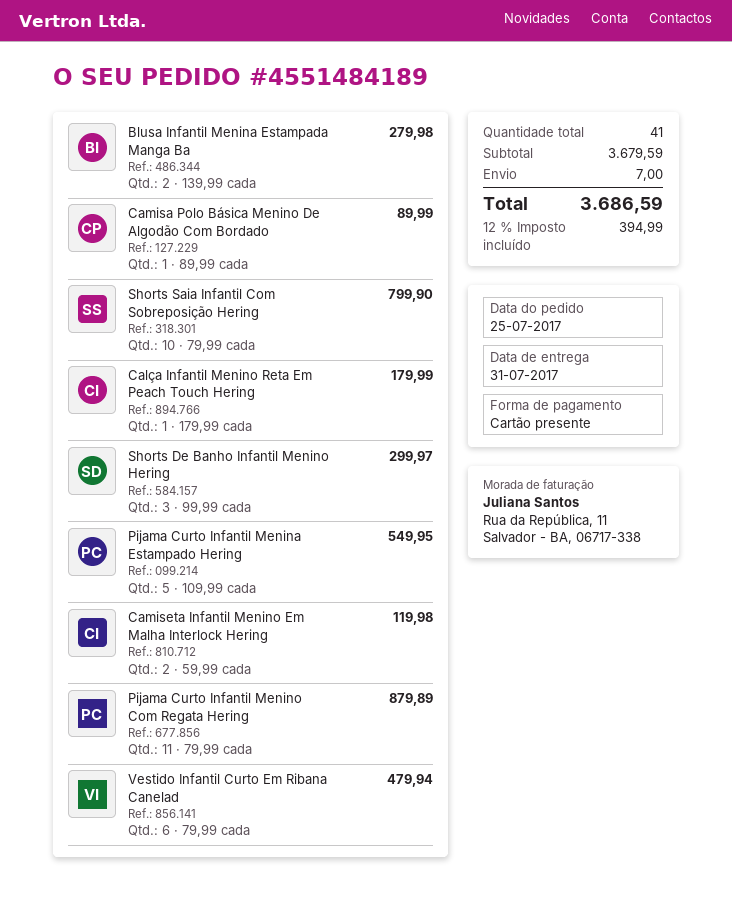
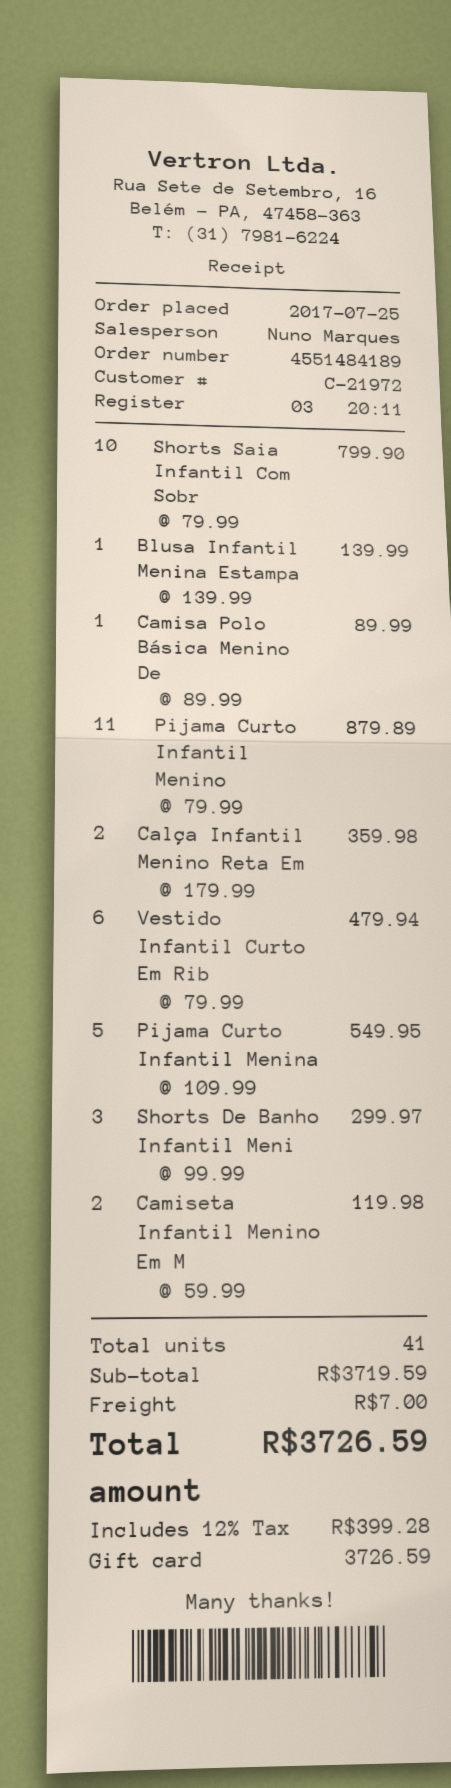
Blusa Infantil Menina Estampada Manga Ba: 2 x 139.99 = 279.98 -> 1 x 139.99 = 139.99
Calça Infantil Menino Reta Em Peach Touch Hering: 1 x 179.99 = 179.99 -> 2 x 179.99 = 359.98
subtotal: 3679.59 -> 3719.59
tax: 12% = 394.99 -> 12% = 399.28
total: 3686.59 -> 3726.59

